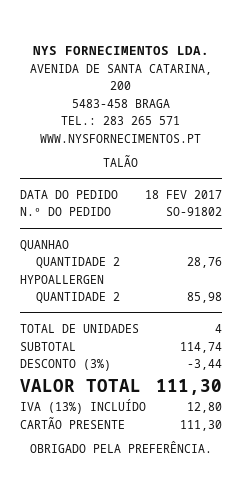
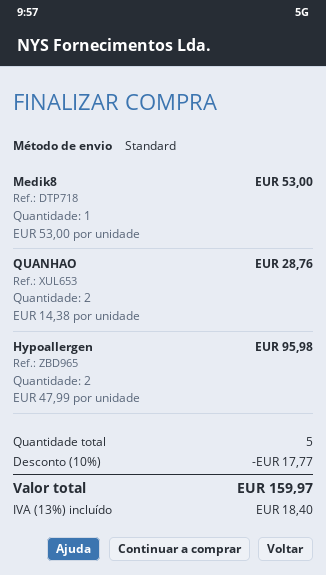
HYPOALLERGEN: 2 for 85.98 -> 2 for 95.98
Medik8: none -> 1 for 53.00
total quantity: 4 -> 5
discount: 3% = 3.44 -> 10% = 17.77
tax: 13% = 12.80 -> 13% = 18.40
total: 111.30 -> 159.97

